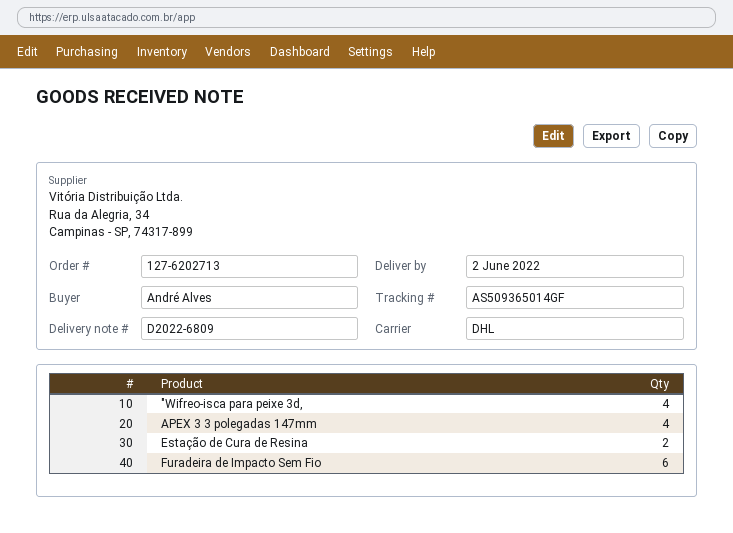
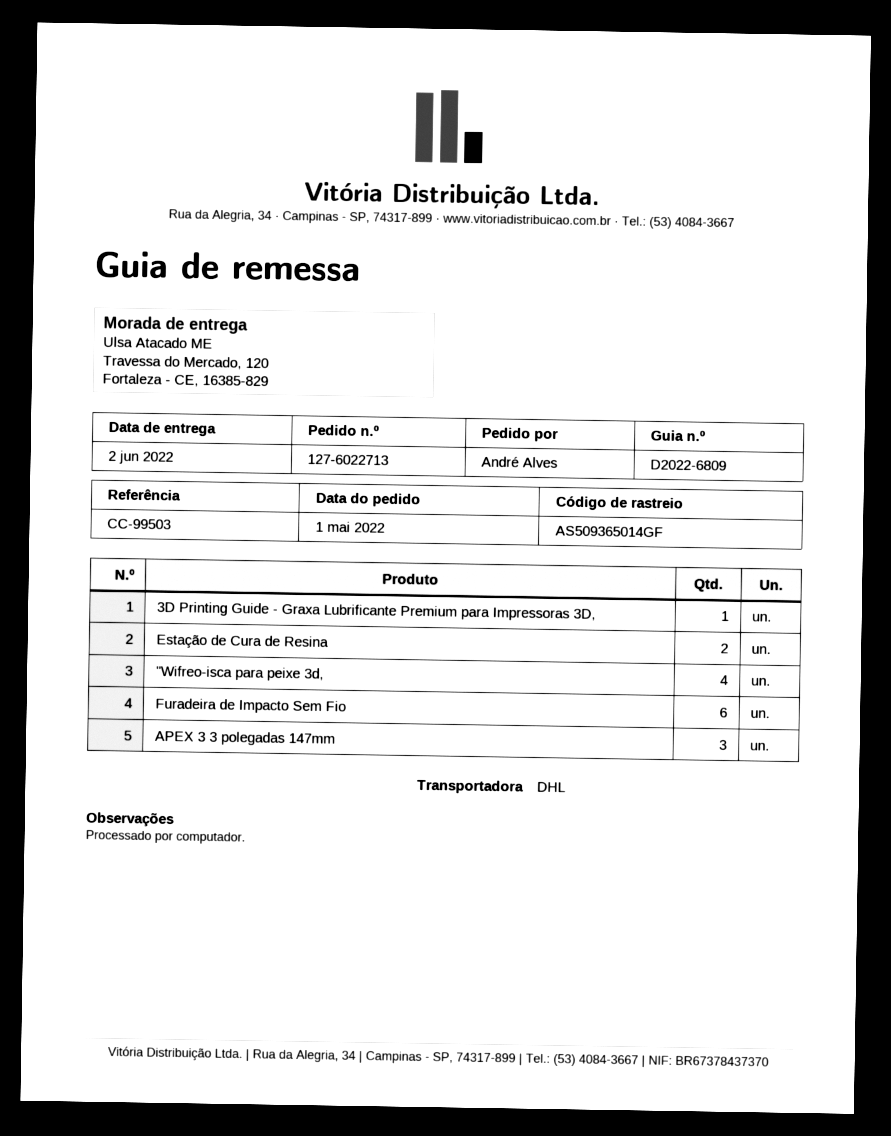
order number: 127-6202713 -> 127-6022713
APEX 3 3 polegadas 147mm: 4 -> 3
3D Printing Guide - Graxa Lubrificante Premium para Impressoras 3D,: none -> 1

